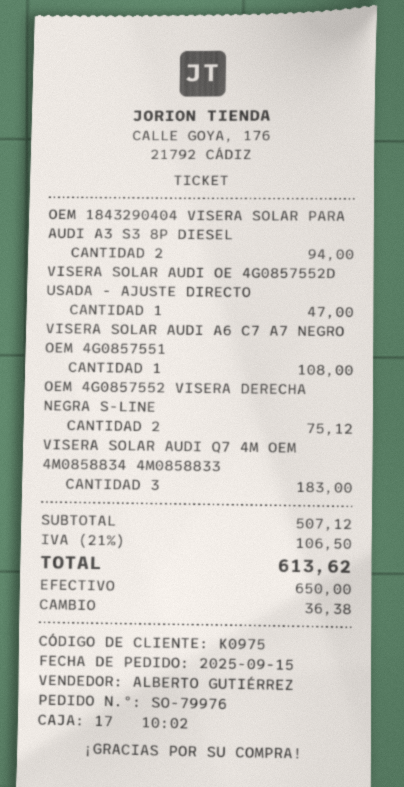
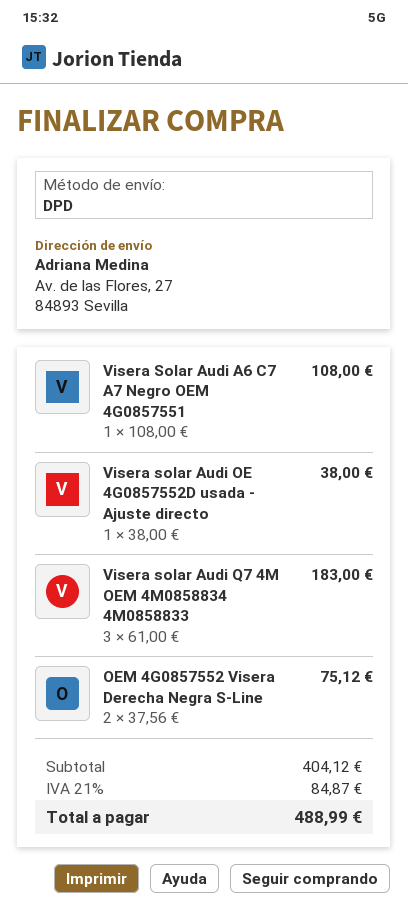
OEM 1843290404 VISERA SOLAR PARA AUDI A3 S3 8P DIESEL: 2 for 94.00 -> none
VISERA SOLAR AUDI OE 4G0857552D USADA - AJUSTE DIRECTO: 1 for 47.00 -> 1 for 38.00
subtotal: 507.12 -> 404.12
tax: 21% = 106.50 -> 21% = 84.87
total: 613.62 -> 488.99

